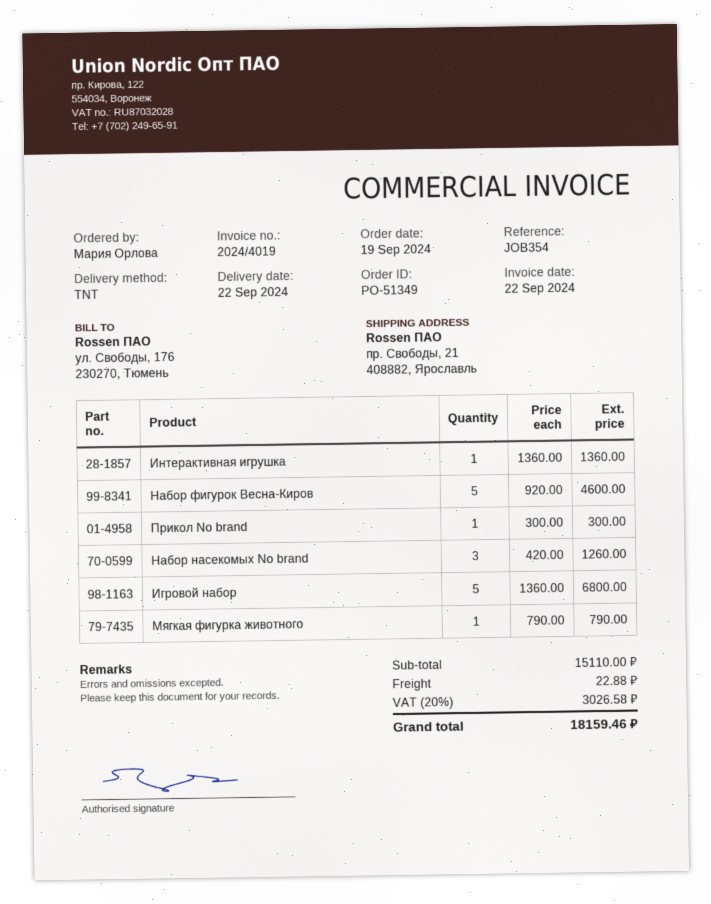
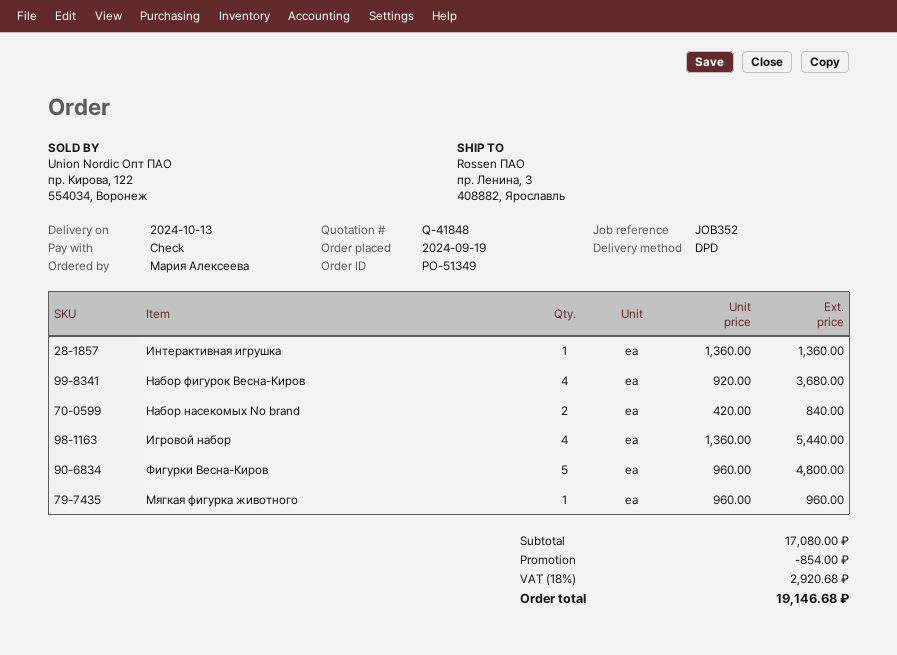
delivery date: 2024-09-22 -> 2024-10-13
reference: JOB354 -> JOB352
ordered by: Мария Орлова -> Мария Алексеева
shipping method: TNT -> DPD
ship to: пр. Свободы, 21, 408882, Ярославль -> пр. Ленина, 3, 408882, Ярославль
Набор фигурок Весна-Киров: 5 x 920.00 = 4600.00 -> 4 x 920.00 = 3680.00
Прикол No brand: 1 x 300.00 = 300.00 -> none
Набор насекомых No brand: 3 x 420.00 = 1260.00 -> 2 x 420.00 = 840.00
Игровой набор: 5 x 1360.00 = 6800.00 -> 4 x 1360.00 = 5440.00
Мягкая фигурка животного: 1 x 790.00 = 790.00 -> 1 x 960.00 = 960.00
Фигурки Весна-Киров: none -> 5 x 960.00 = 4800.00
subtotal: 15110.00 -> 17080.00
discount: none -> 854.00
shipping: 22.88 -> none
tax: 20% = 3026.58 -> 18% = 2920.68
total: 18159.46 -> 19146.68

